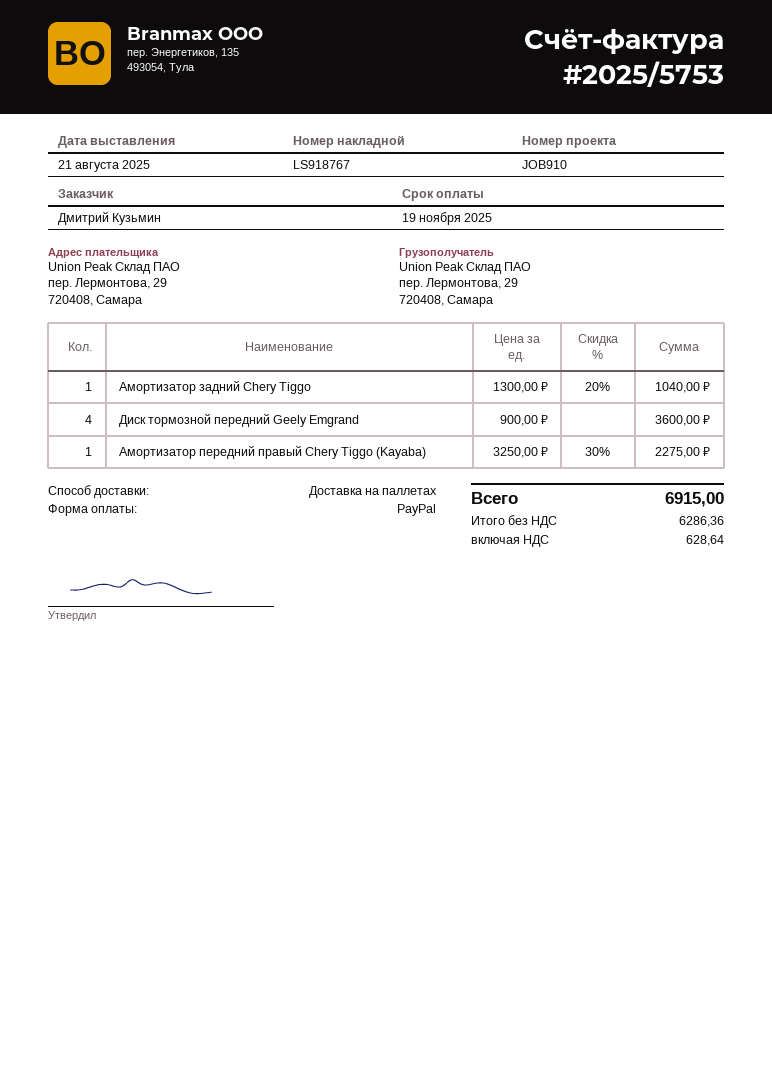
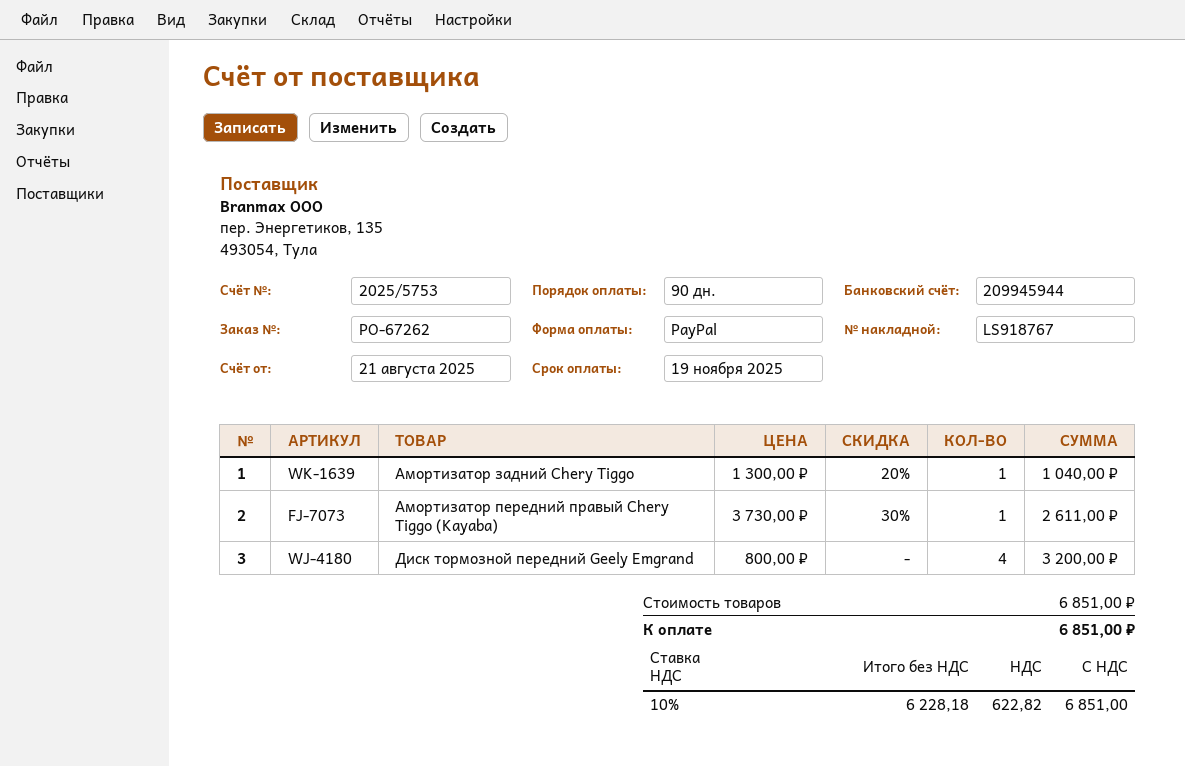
Диск тормозной передний Geely Emgrand: 4 x 900.00 = 3600.00 -> 4 x 800.00 = 3200.00
Амортизатор передний правый Chery Tiggo (Kayaba): 1 x 3250.00 - 30% = 2275.00 -> 1 x 3730.00 - 30% = 2611.00
net: 6286.36 -> 6228.18
tax: 628.64 -> 622.82
total: 6915.00 -> 6851.00

